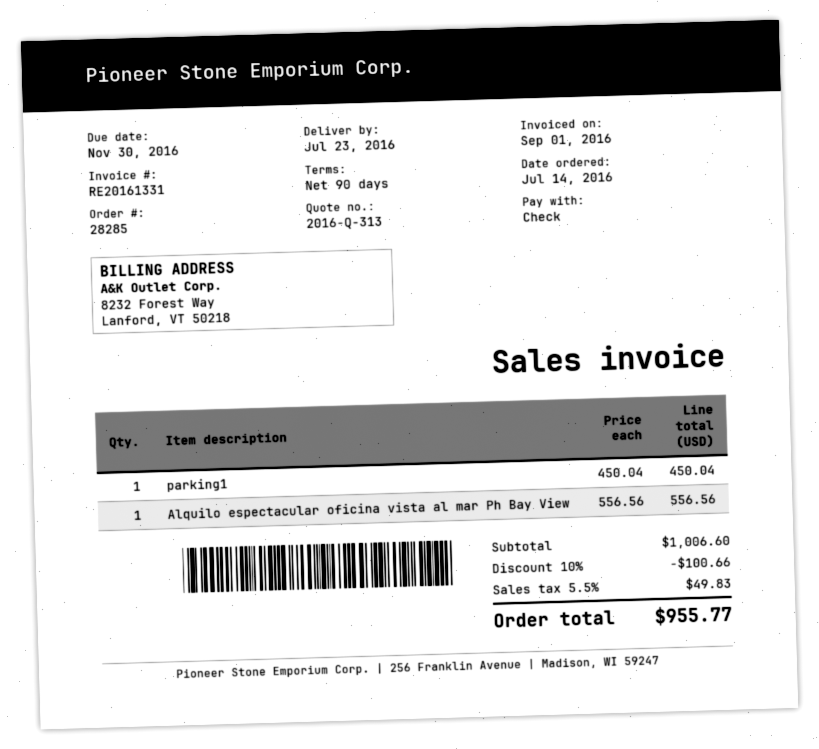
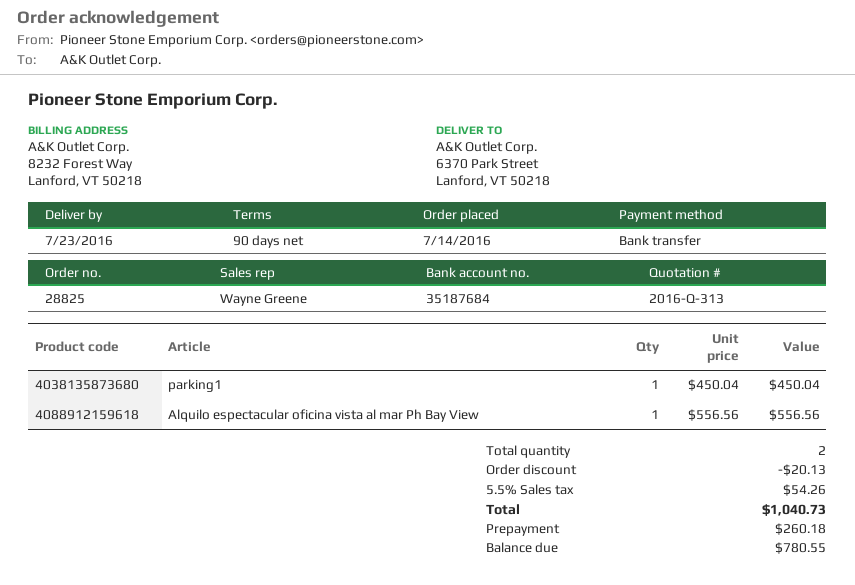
order number: 28285 -> 28825
payment method: cheque -> bank transfer
discount: 100.66 -> 20.13
tax: 5.5% = 49.83 -> 5.5% = 54.26
total: 955.77 -> 1040.73

